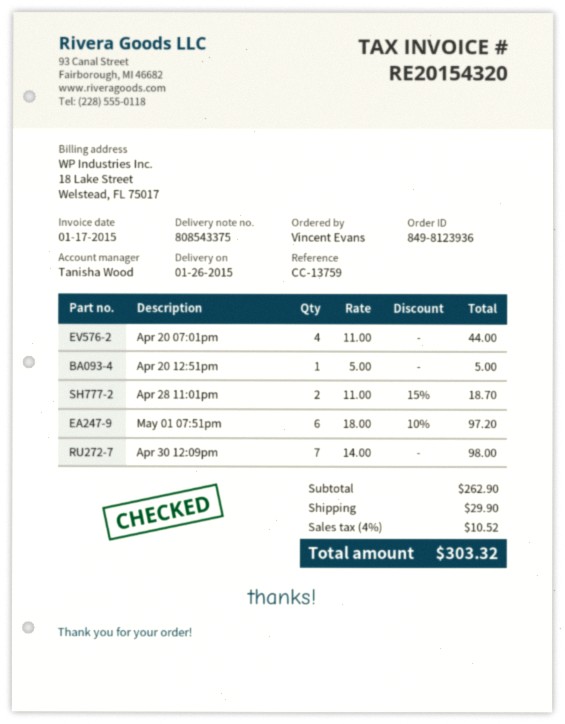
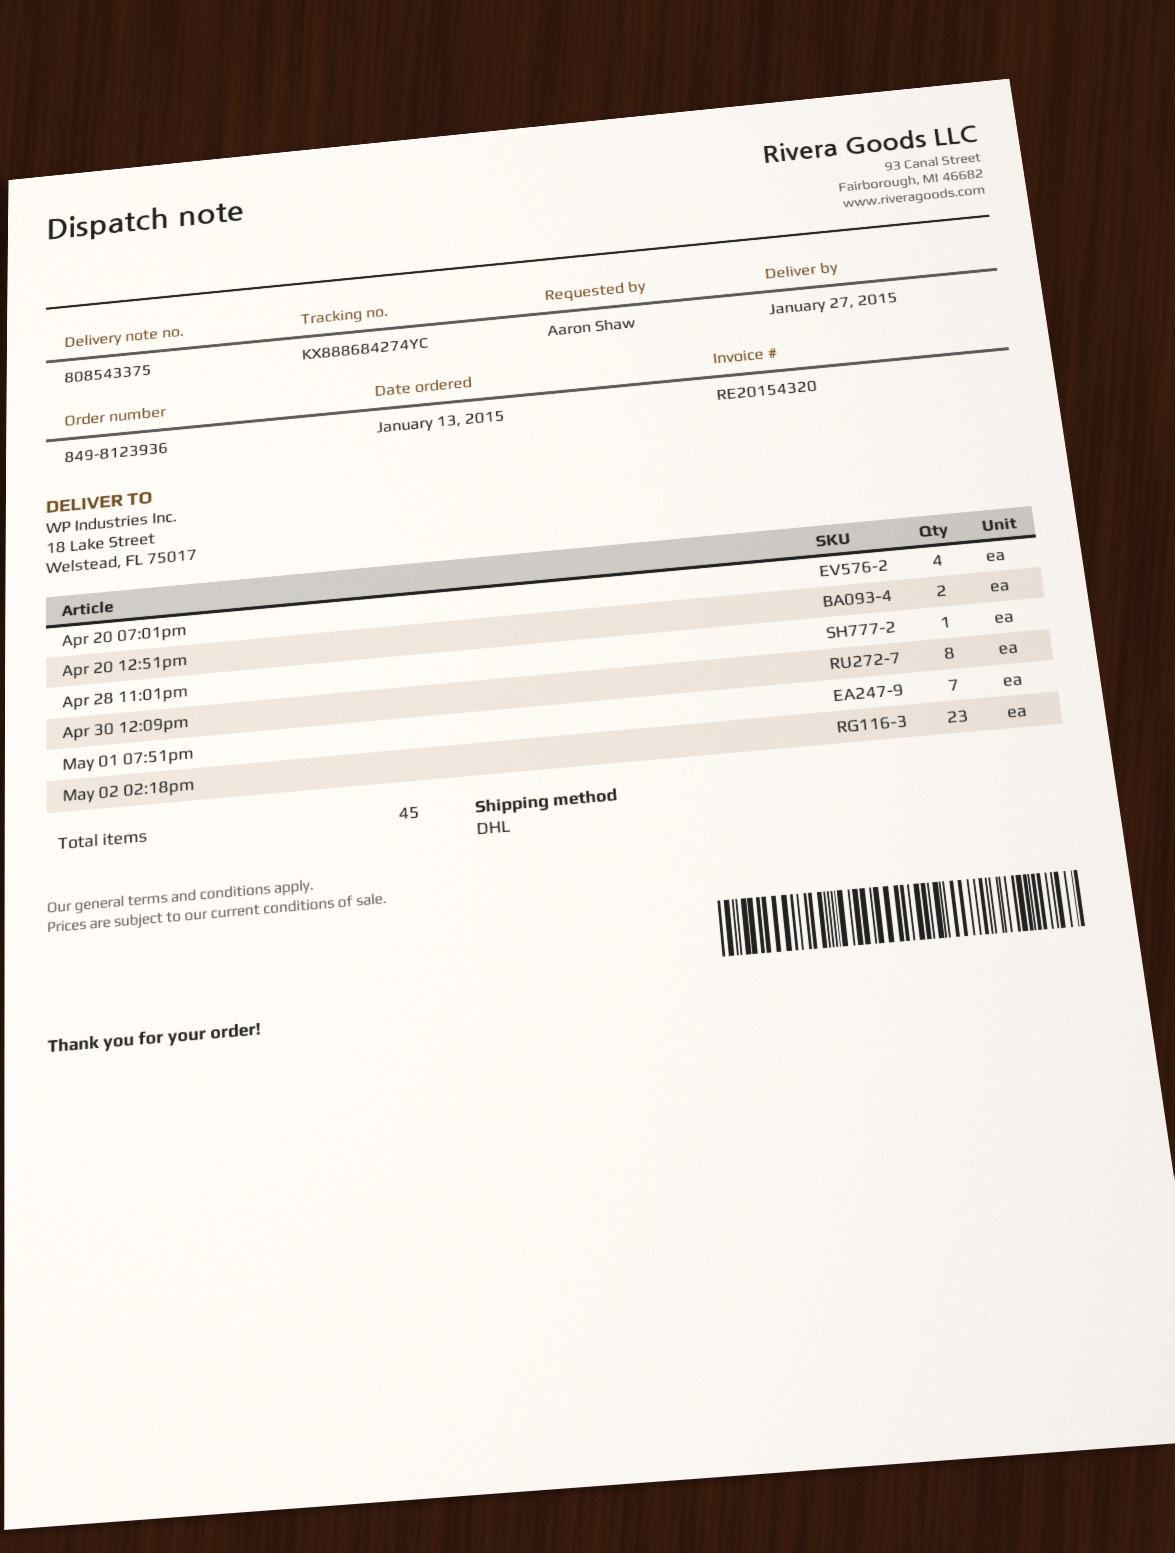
delivery date: 2015-01-26 -> 2015-01-27
ordered by: Vincent Evans -> Aaron Shaw
Apr 20 12:51pm: 1 -> 2
Apr 28 11:01pm: 2 -> 1
May 01 07:51pm: 6 -> 7
Apr 30 12:09pm: 7 -> 8
May 02 02:18pm: none -> 23

